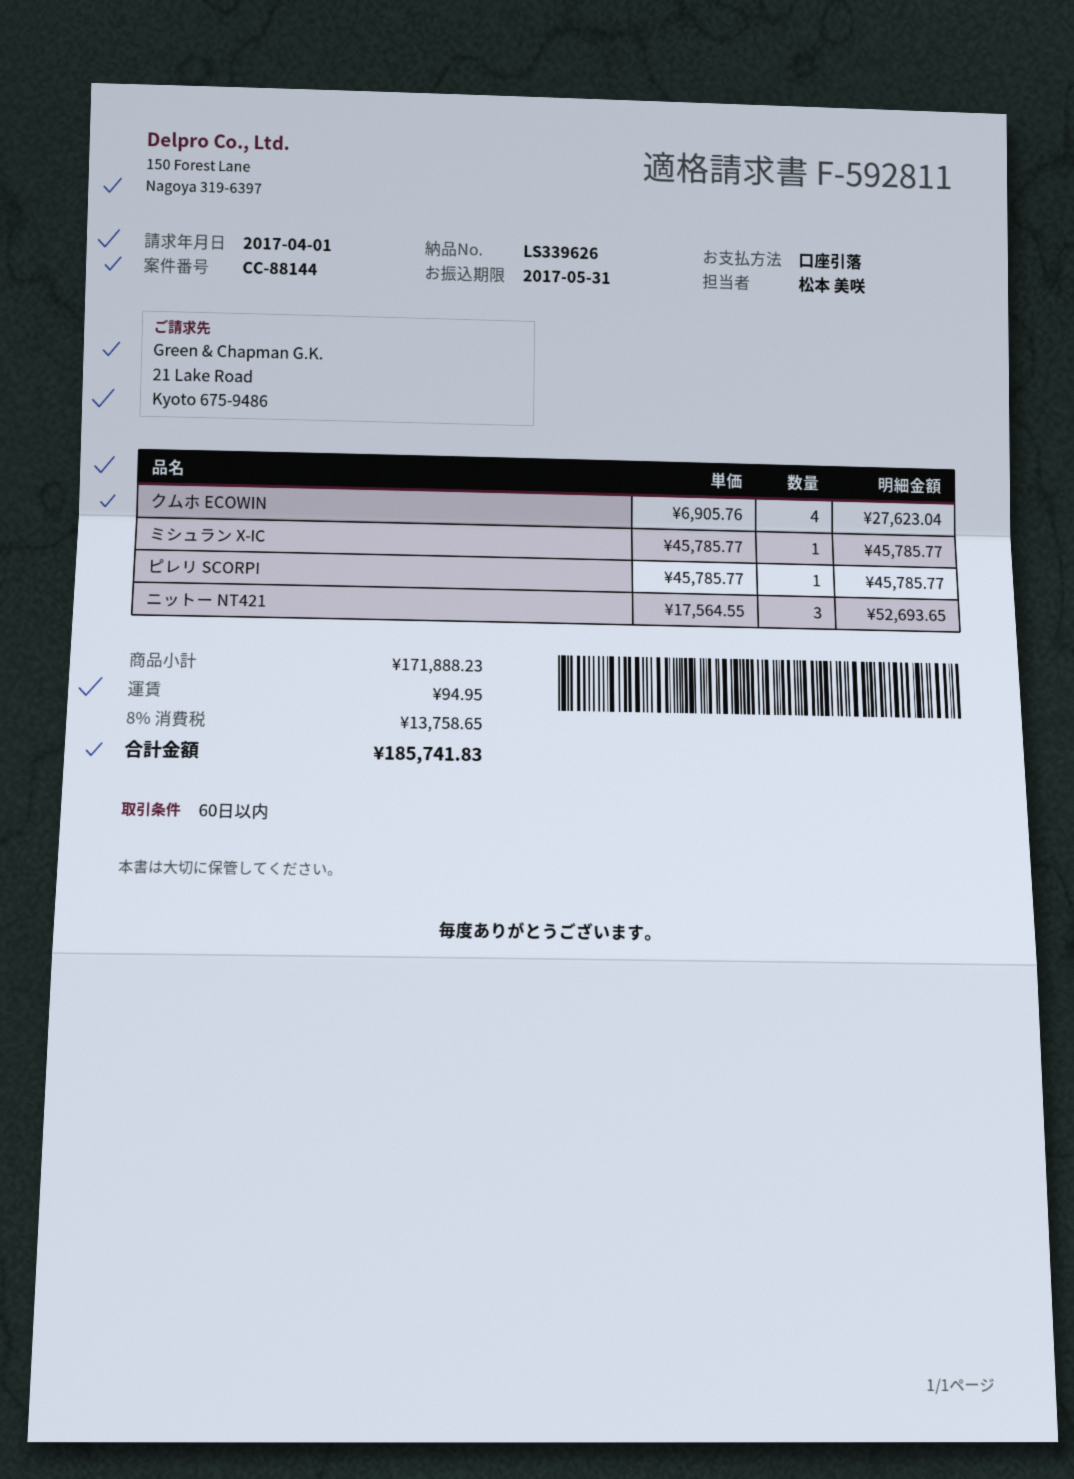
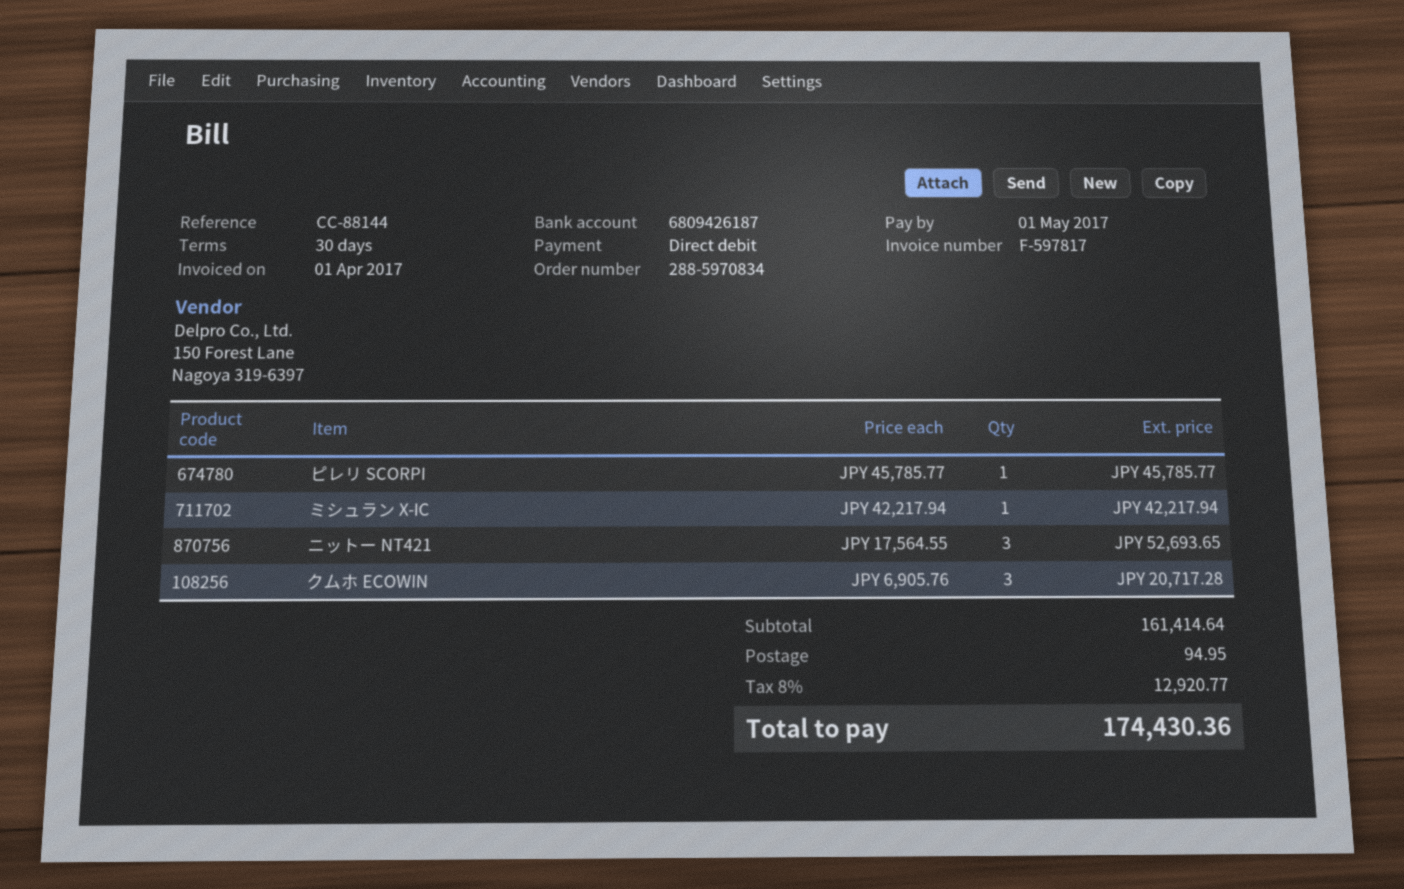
invoice number: F-592811 -> F-597817
payment terms: 60 days -> 30 days
due date: 2017-05-31 -> 2017-05-01
クムホ ECOWIN: 4 x 6905.76 = 27623.04 -> 3 x 6905.76 = 20717.28
ミシュラン X-IC: 1 x 45785.77 = 45785.77 -> 1 x 42217.94 = 42217.94
subtotal: 171888.23 -> 161414.64
tax: 8% = 13758.65 -> 8% = 12920.77
total: 185741.83 -> 174430.36

